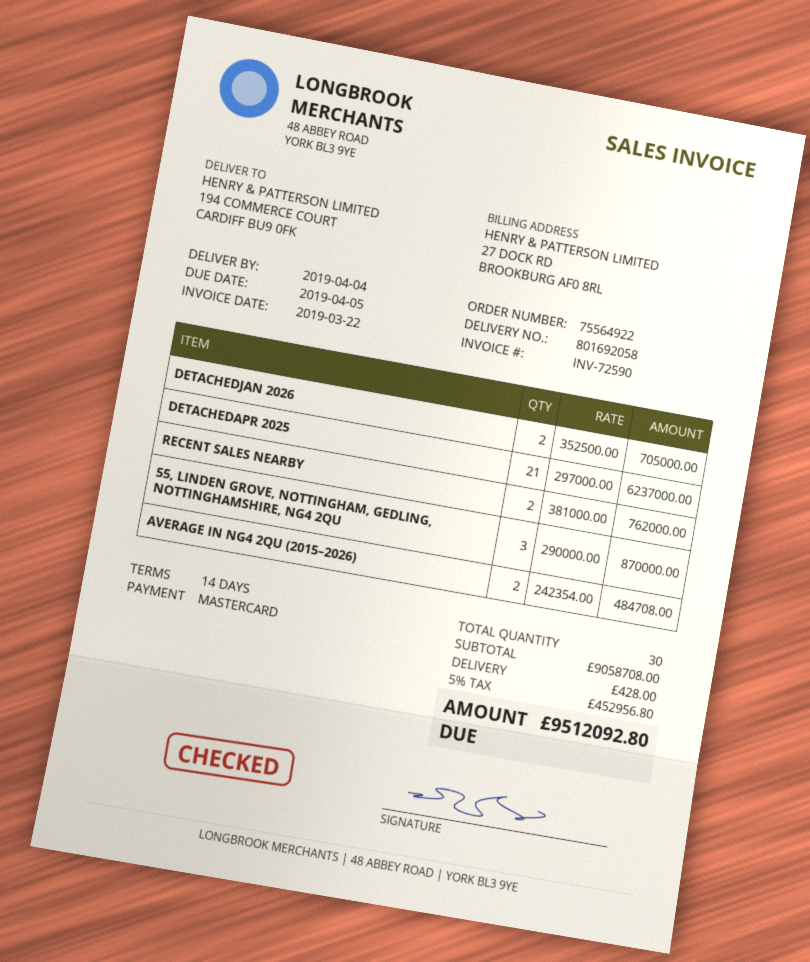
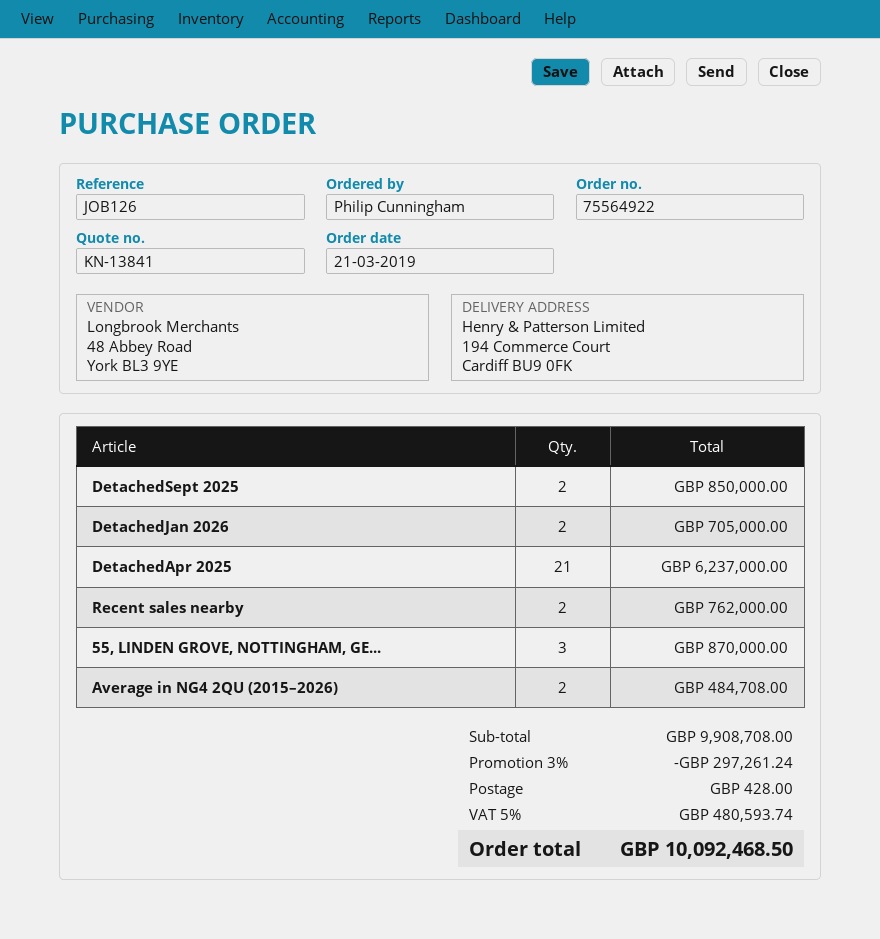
DetachedSept 2025: none -> 2 for 850000.00
subtotal: 9058708.00 -> 9908708.00
discount: none -> 3% = 297261.24
tax: 5% = 452956.80 -> 5% = 480593.74
total: 9512092.80 -> 10092468.50

